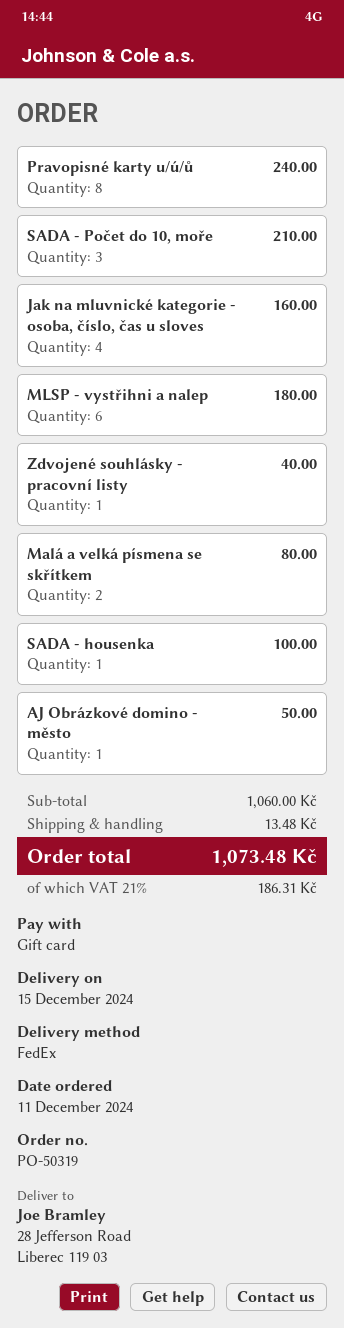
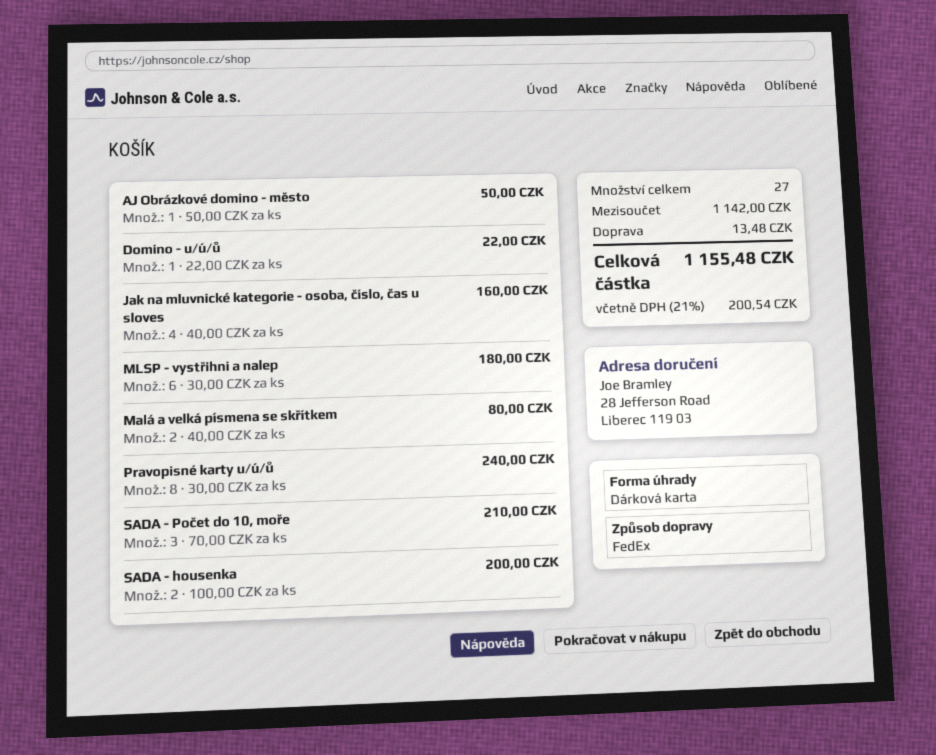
Zdvojené souhlásky - pracovní listy: 1 for 40.00 -> none
SADA - housenka: 1 for 100.00 -> 2 for 200.00
Domino - u/ú/ů: none -> 1 for 22.00
subtotal: 1060.00 -> 1142.00
tax: 21% = 186.31 -> 21% = 200.54
total: 1073.48 -> 1155.48

